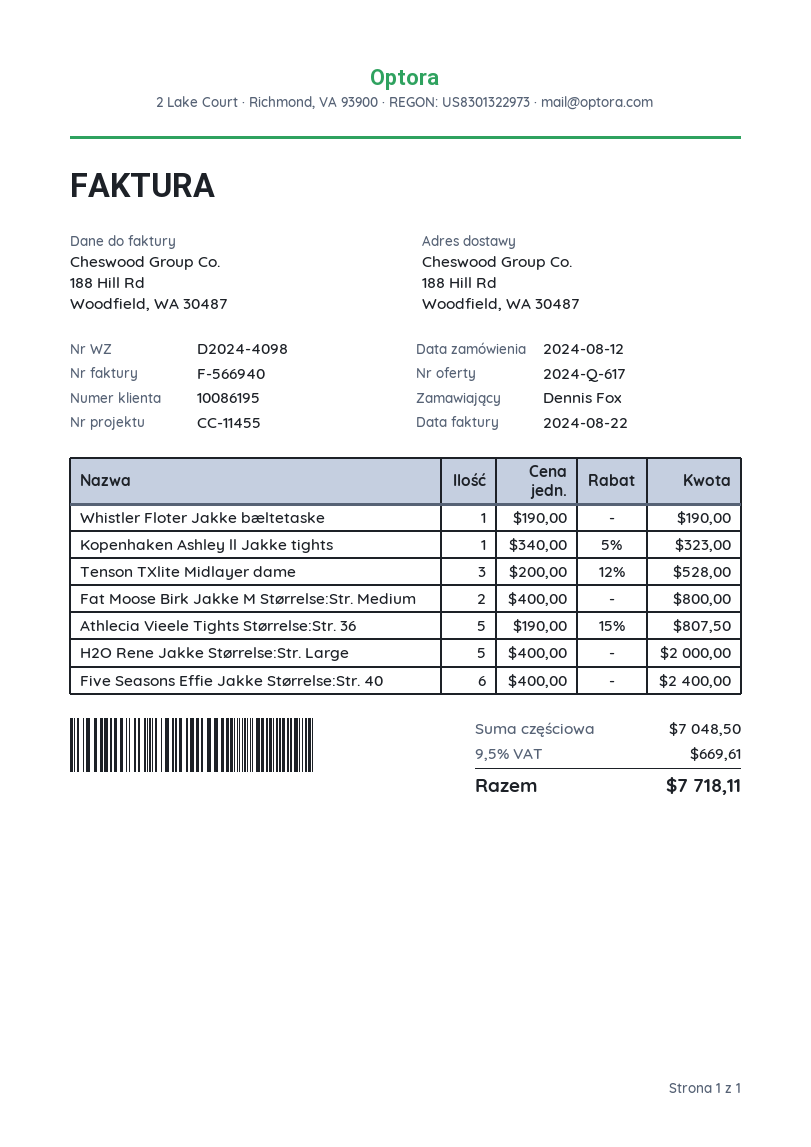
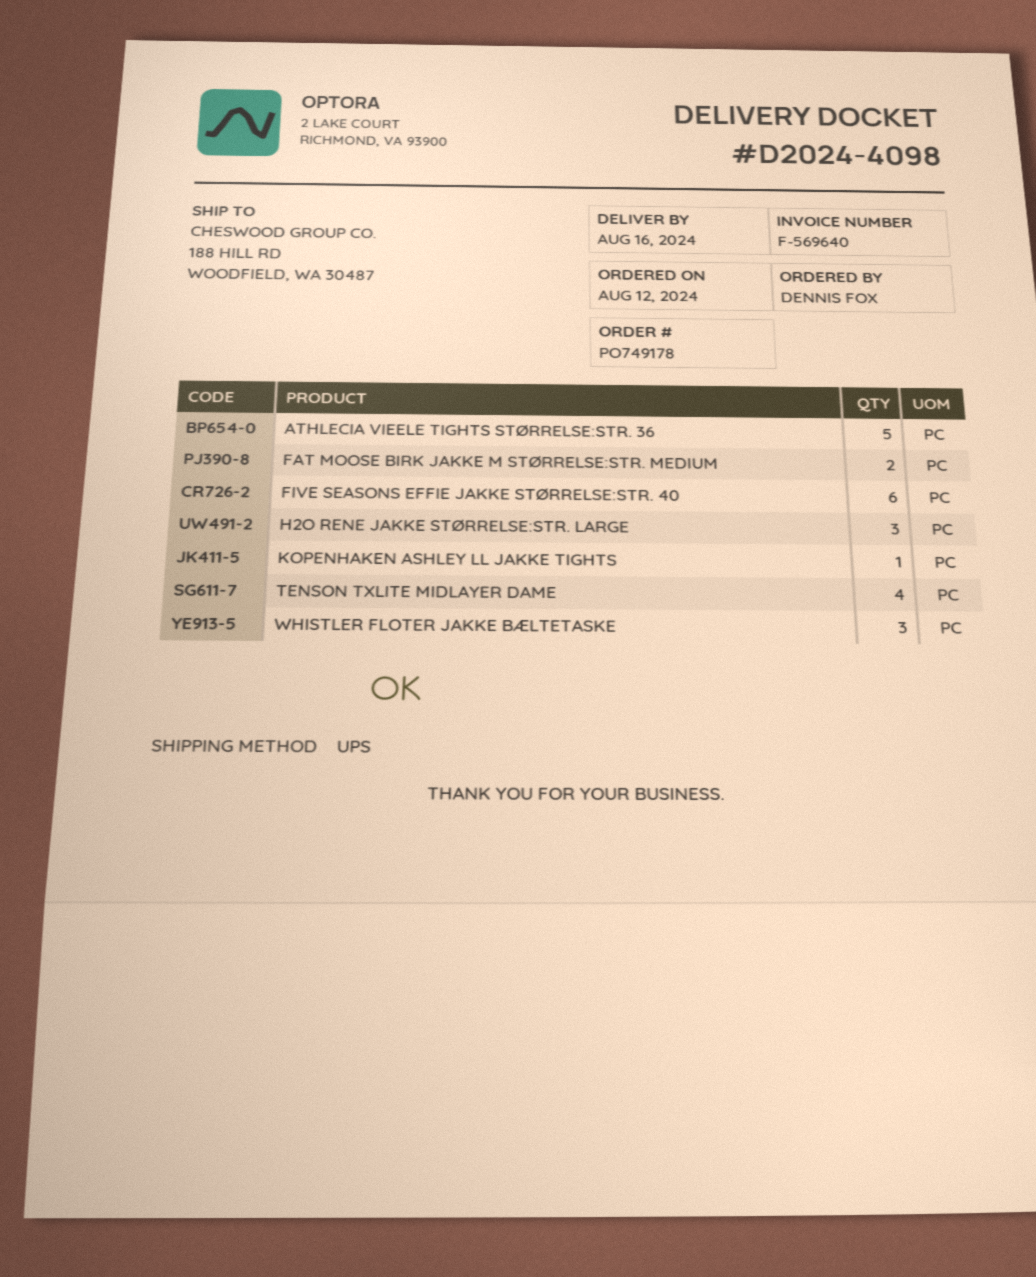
invoice number: F-566940 -> F-569640
Whistler Floter Jakke bæltetaske: 1 -> 3
Tenson TXlite Midlayer dame: 3 -> 4
H2O Rene Jakke Størrelse:Str. Large: 5 -> 3

